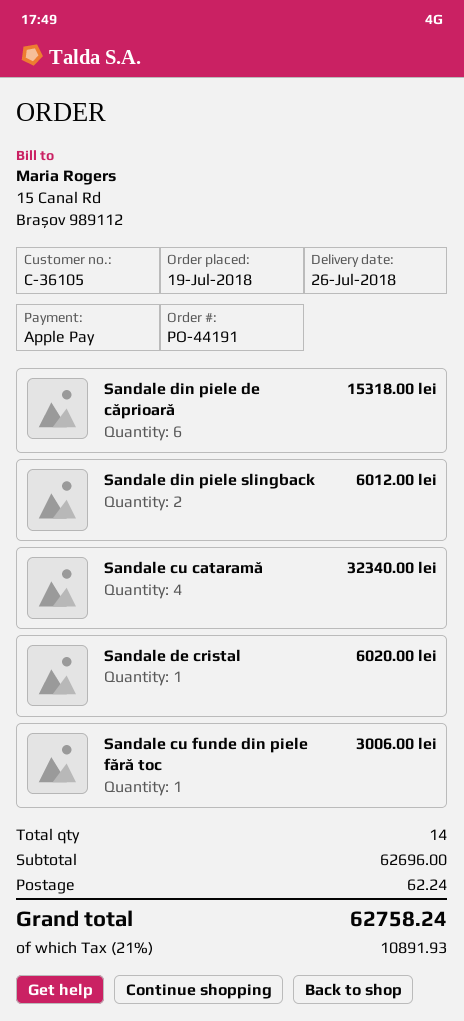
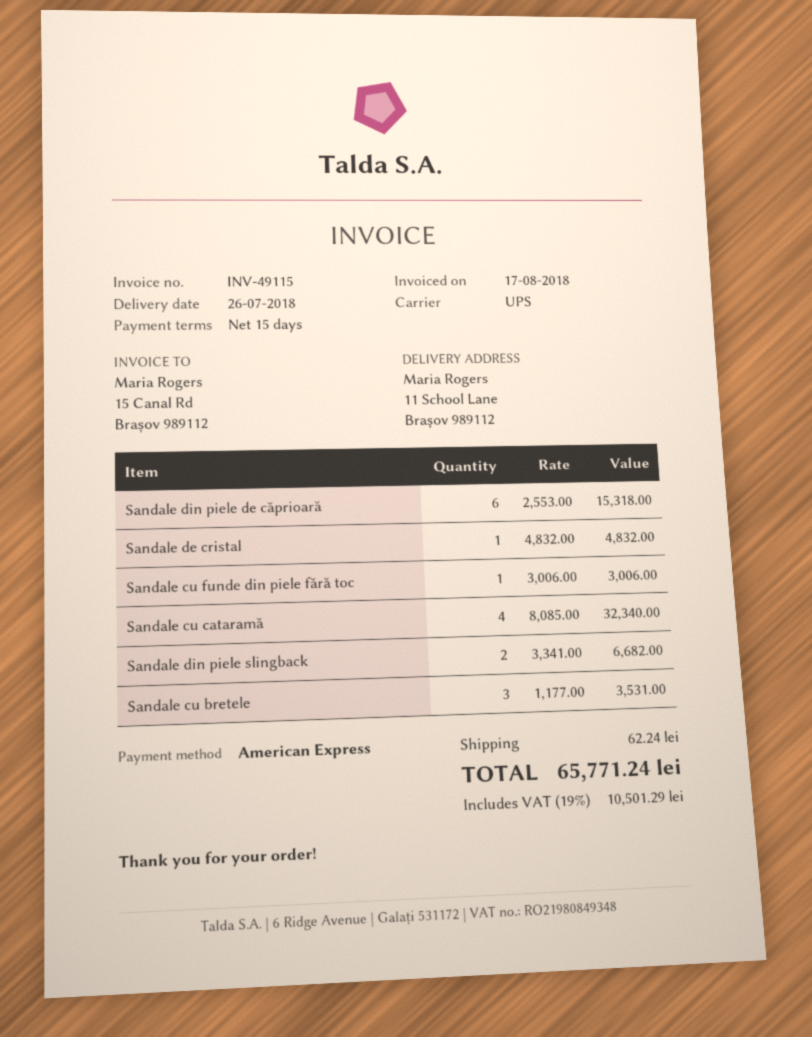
payment method: Apple Pay -> American Express
Sandale din piele slingback: 2 for 6012.00 -> 2 for 6682.00
Sandale de cristal: 1 for 6020.00 -> 1 for 4832.00
Sandale cu bretele: none -> 3 for 3531.00
tax: 21% = 10891.93 -> 19% = 10501.29
total: 62758.24 -> 65771.24

